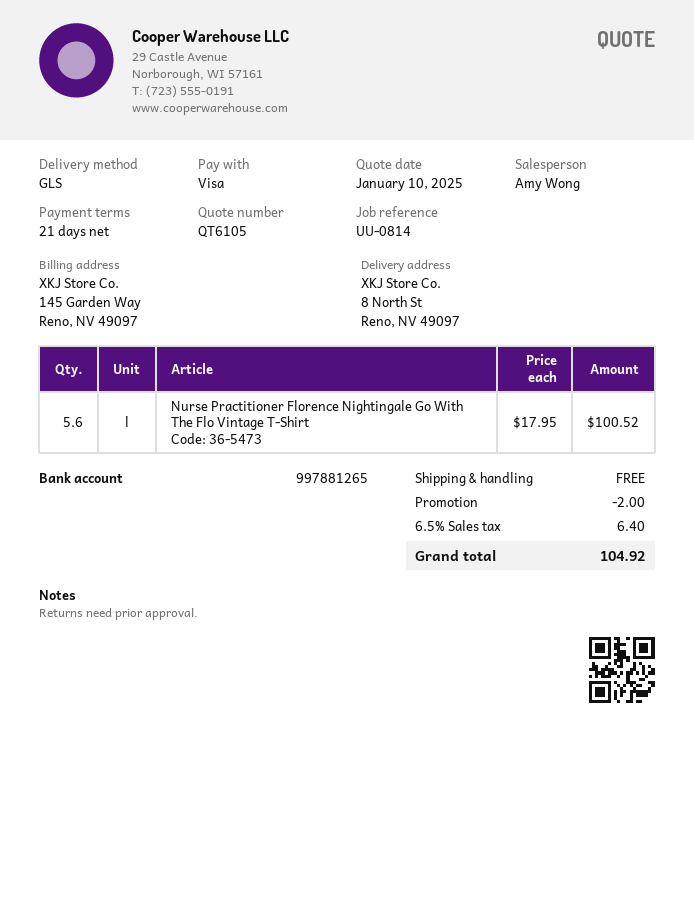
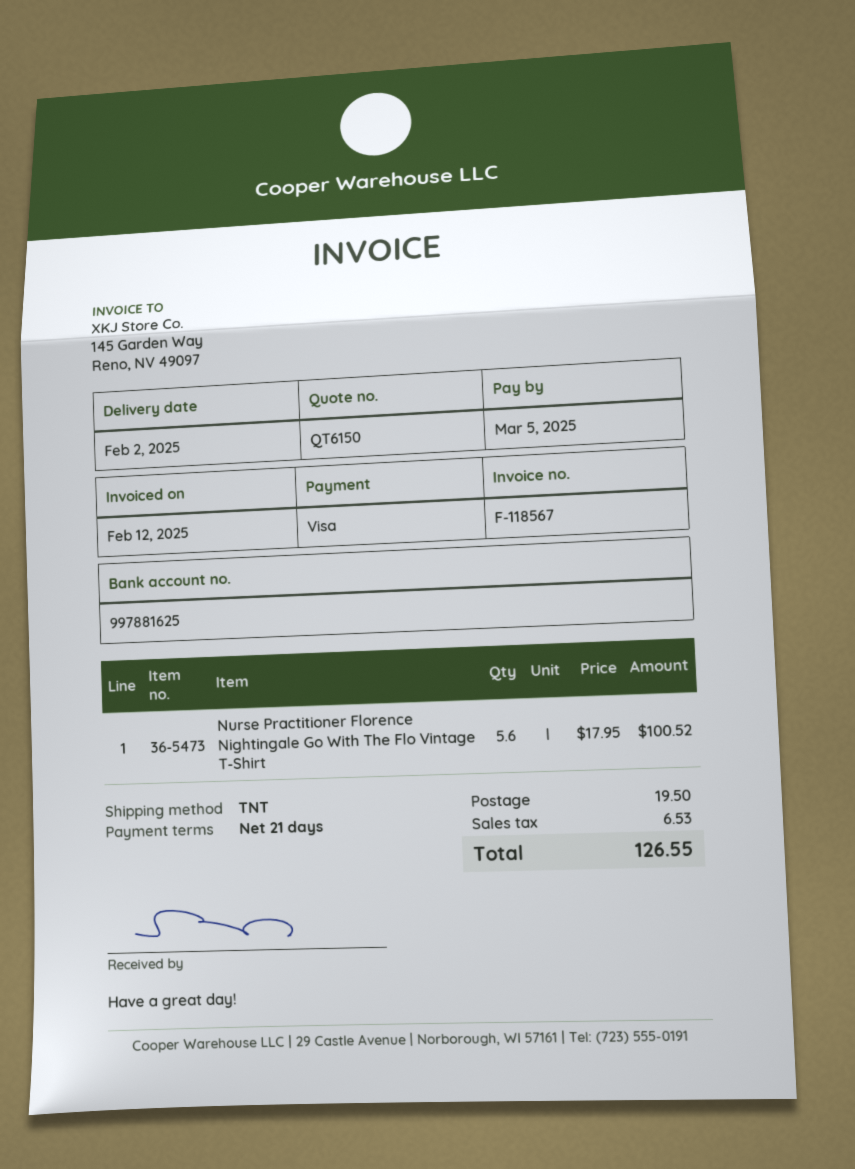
quote number: QT6105 -> QT6150
bank account: 997881265 -> 997881625
shipping method: GLS -> TNT
discount: 2.00 -> none
shipping: 0.00 -> 19.50
tax: 6.40 -> 6.53
total: 104.92 -> 126.55

